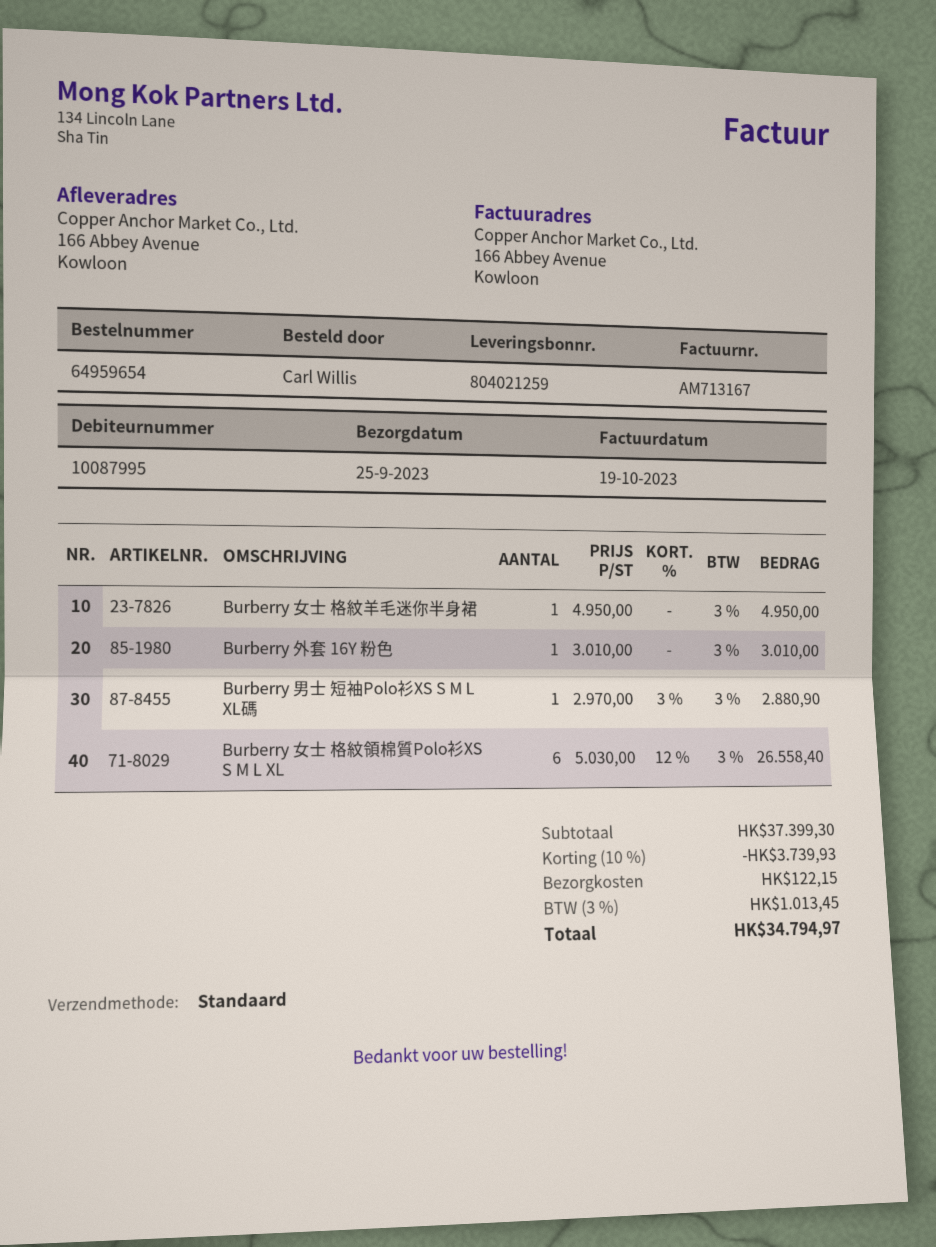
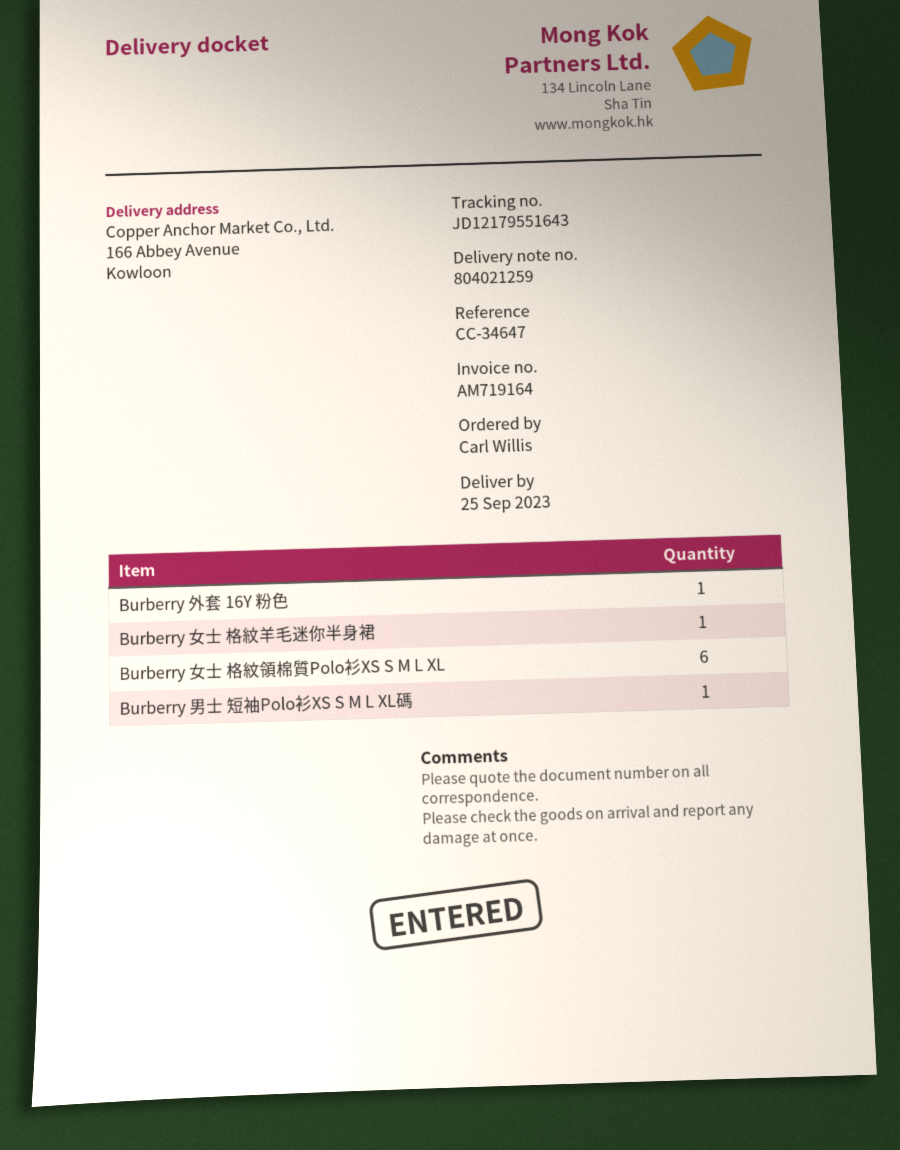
invoice number: AM713167 -> AM719164

